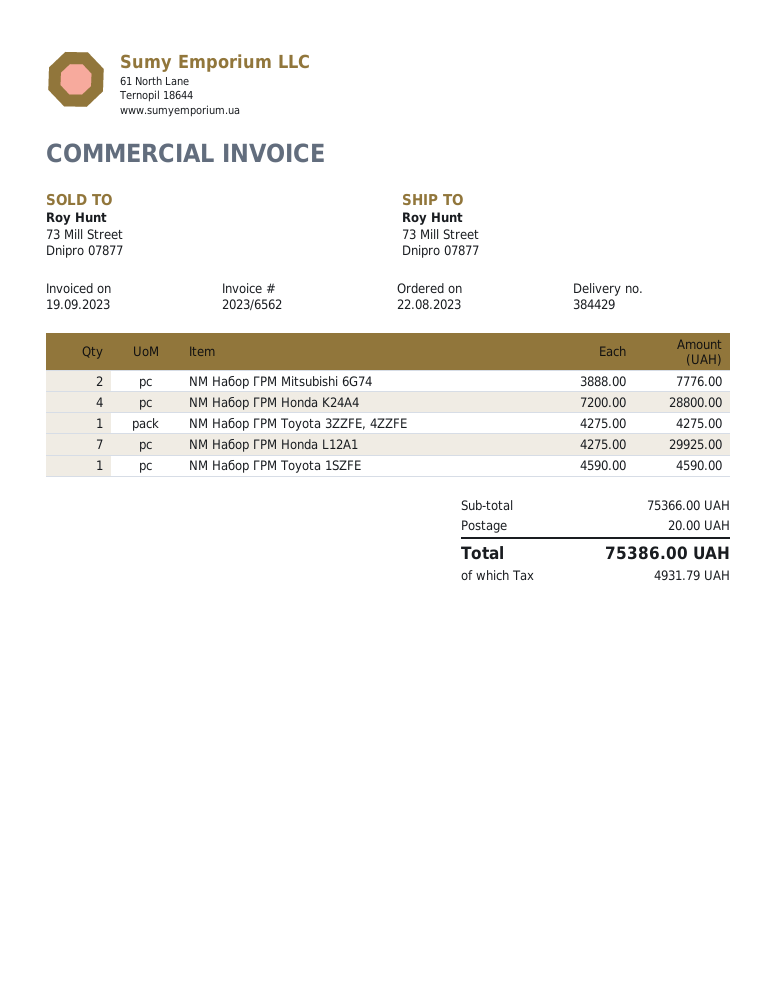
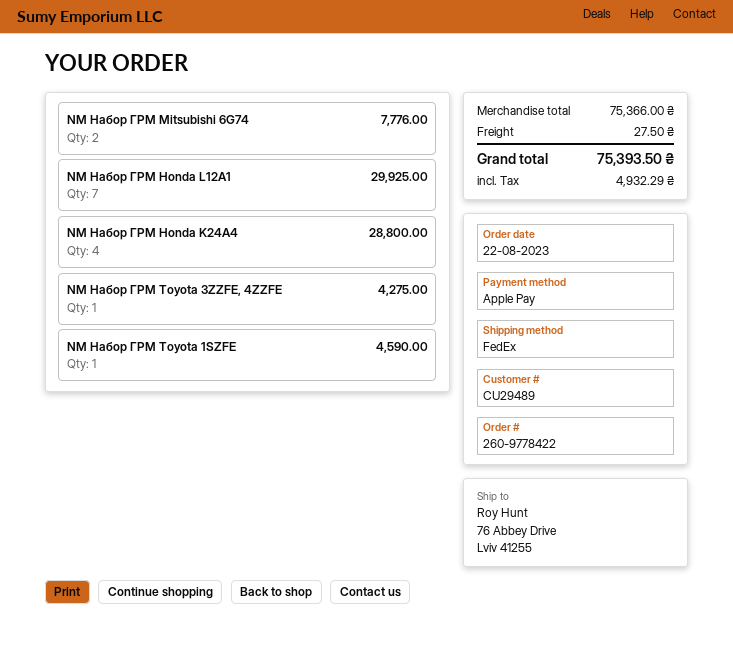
ship to: 73 Mill Street, Dnipro 07877 -> 76 Abbey Drive, Lviv 41255
shipping: 20.00 -> 27.50
tax: 4931.79 -> 4932.29
total: 75386.00 -> 75393.50

